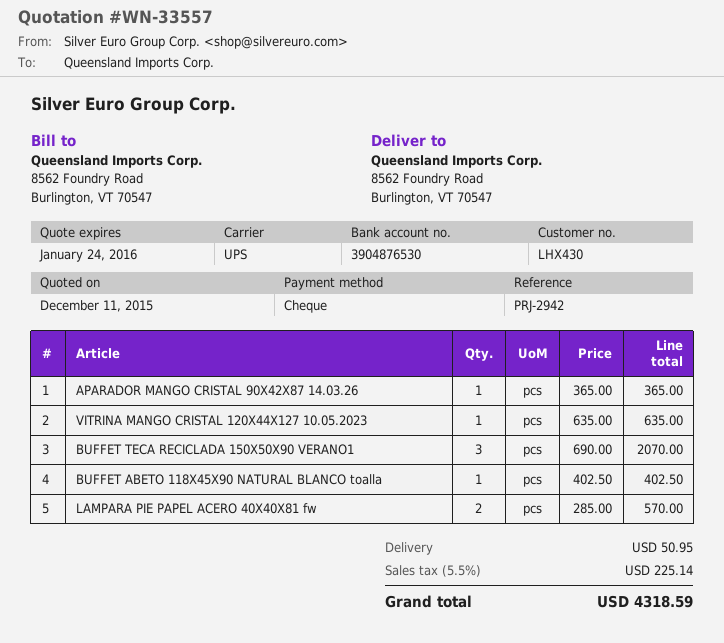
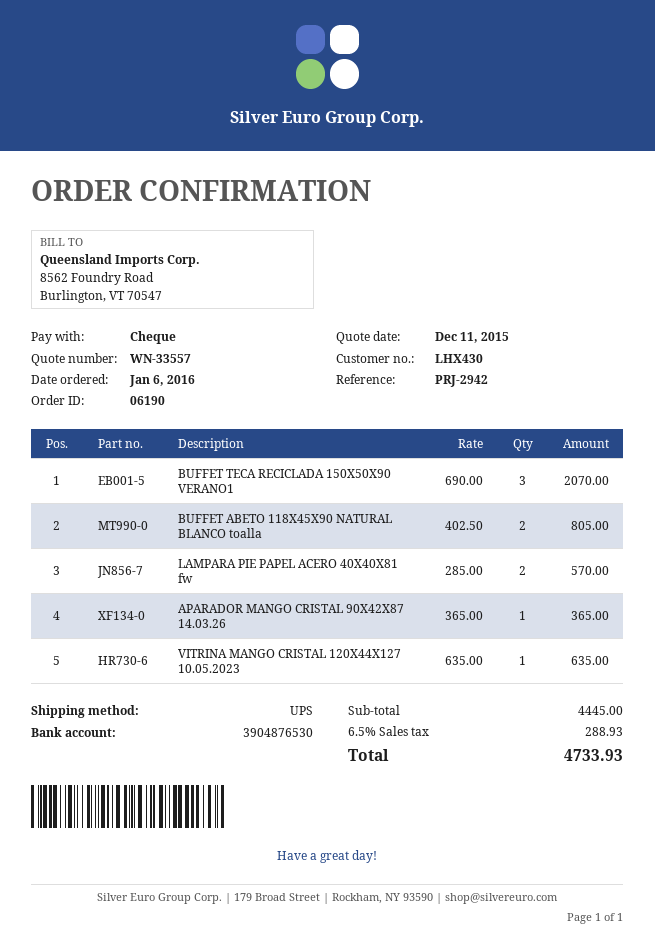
BUFFET ABETO 118X45X90 NATURAL BLANCO toalla: 1 x 402.50 = 402.50 -> 2 x 402.50 = 805.00
shipping: 50.95 -> none
tax: 5.5% = 225.14 -> 6.5% = 288.93
total: 4318.59 -> 4733.93

